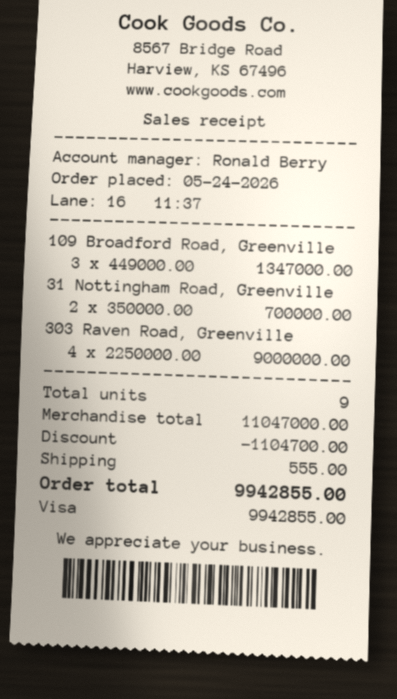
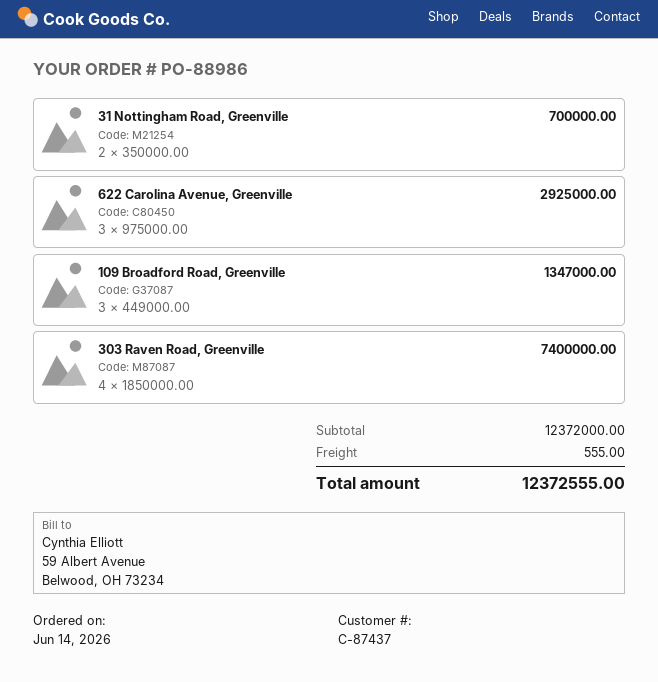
order date: 2026-05-24 -> 2026-06-14
303 Raven Road, Greenville: 4 x 2250000.00 = 9000000.00 -> 4 x 1850000.00 = 7400000.00
622 Carolina Avenue, Greenville: none -> 3 x 975000.00 = 2925000.00
subtotal: 11047000.00 -> 12372000.00
discount: 1104700.00 -> none
total: 9942855.00 -> 12372555.00

